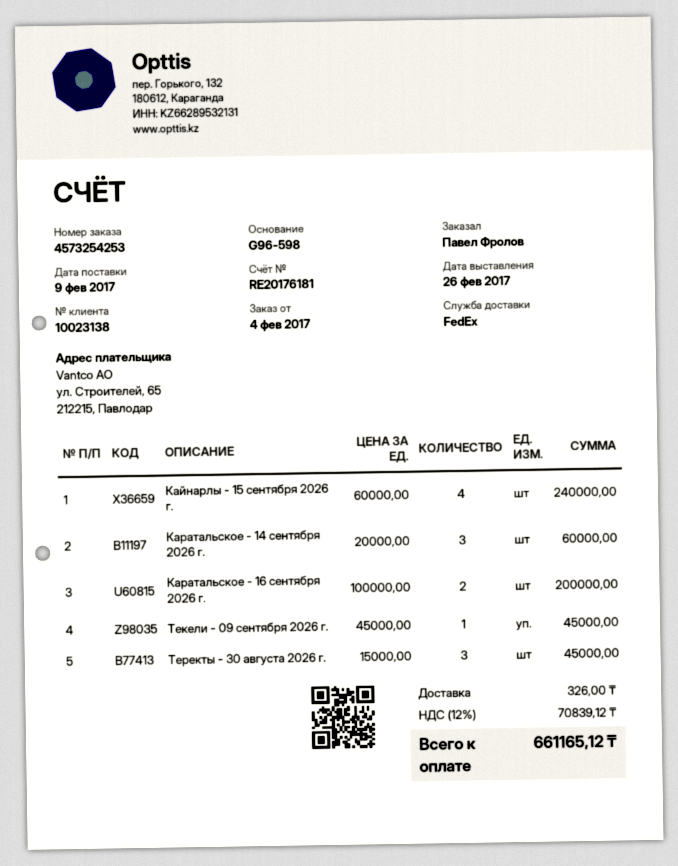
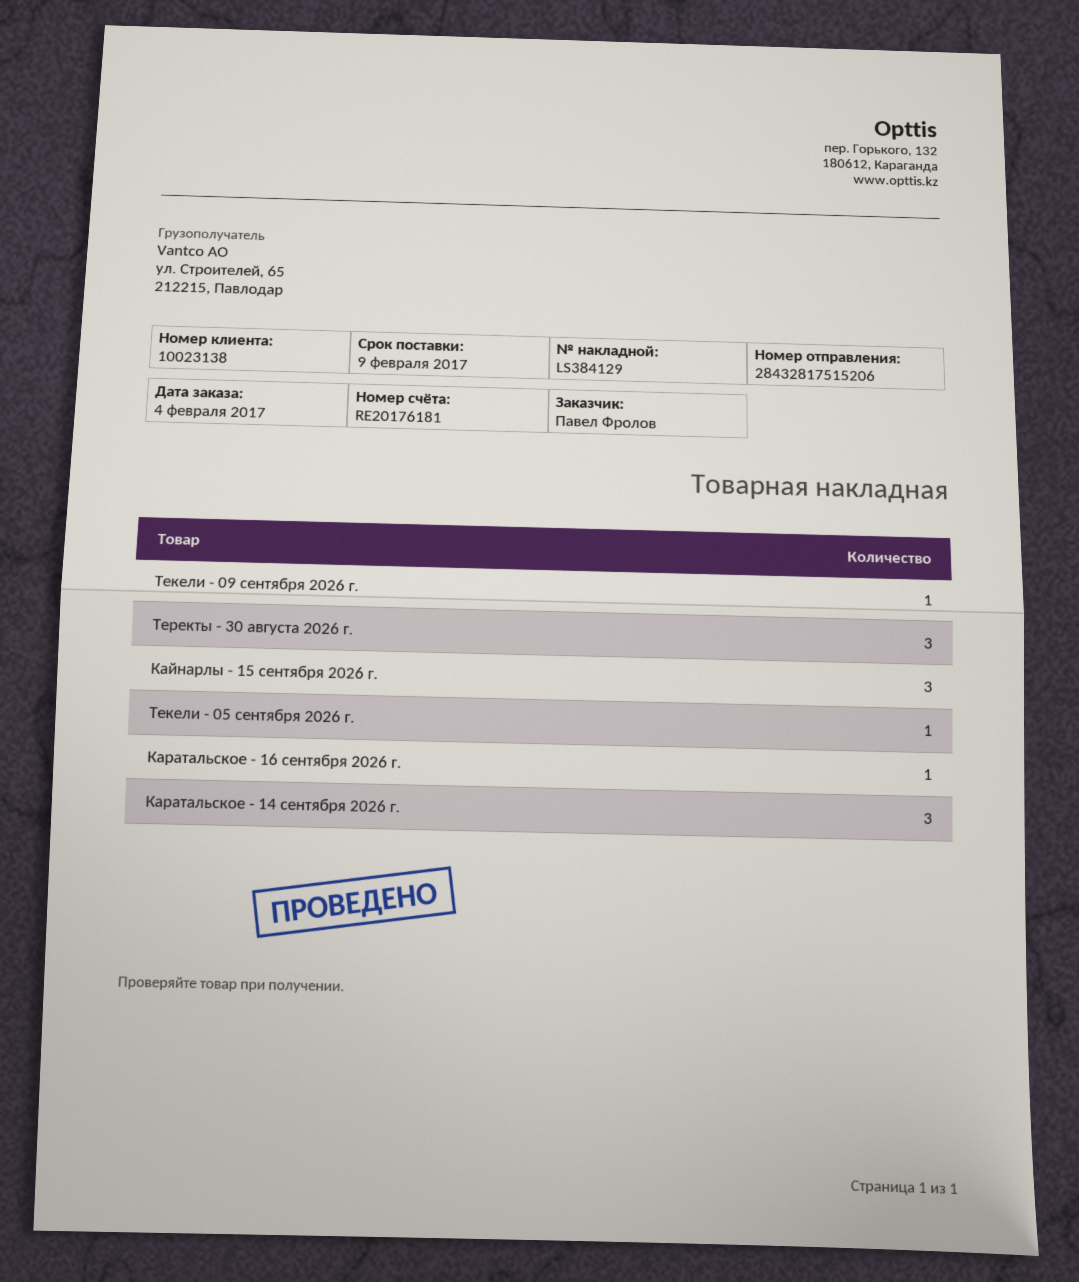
Кайнарлы - 15 сентября 2026 г.: 4 -> 3
Каратальское - 16 сентября 2026 г.: 2 -> 1
Текели - 05 сентября 2026 г.: none -> 1

